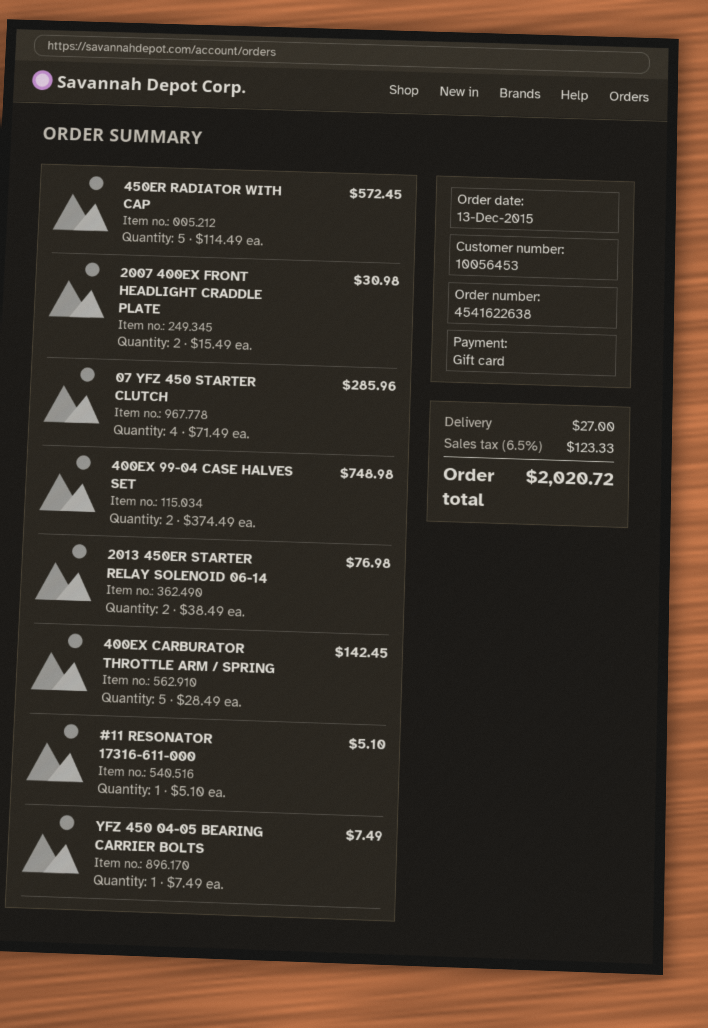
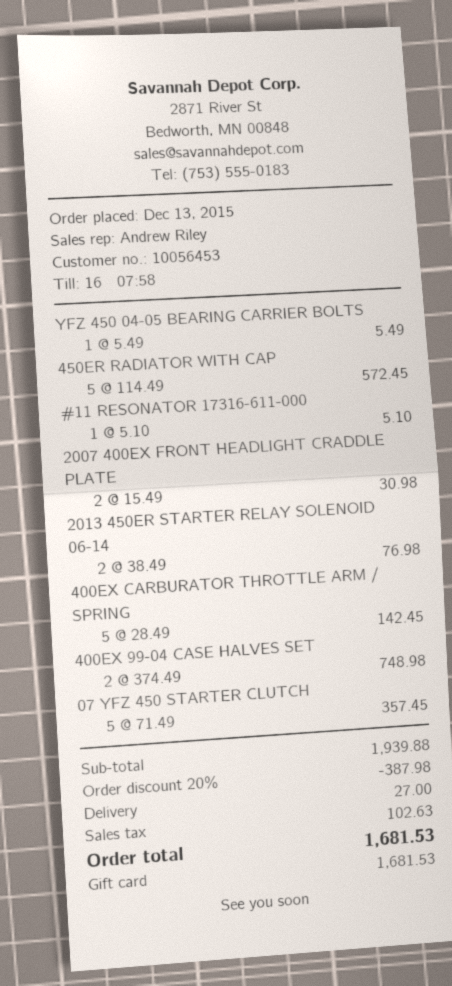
07 YFZ 450 STARTER CLUTCH: 4 x 71.49 = 285.96 -> 5 x 71.49 = 357.45
YFZ 450 04-05 BEARING CARRIER BOLTS: 1 x 7.49 = 7.49 -> 1 x 5.49 = 5.49
discount: none -> 20% = 387.98
tax: 123.33 -> 102.63
total: 2020.72 -> 1681.53

